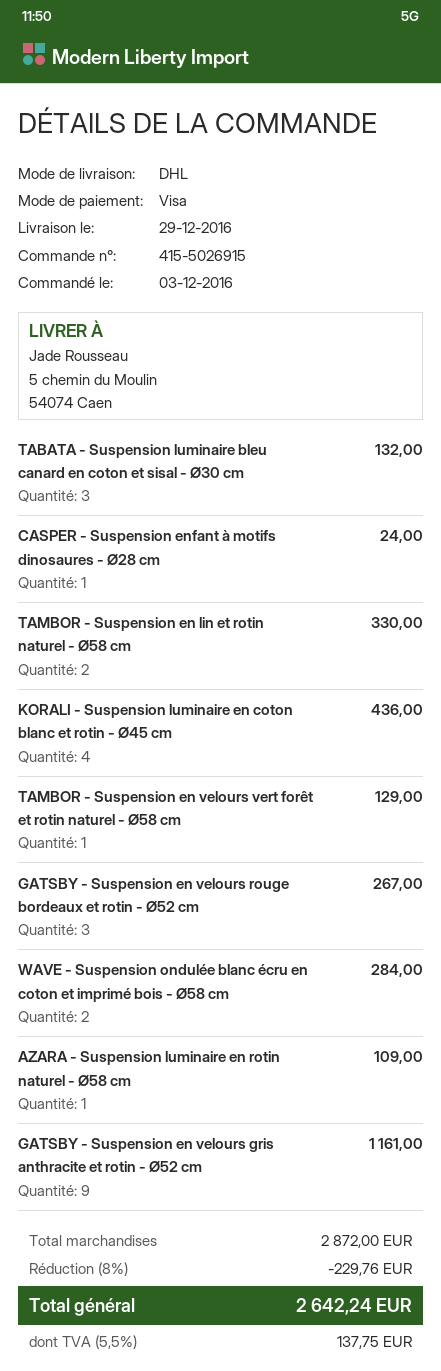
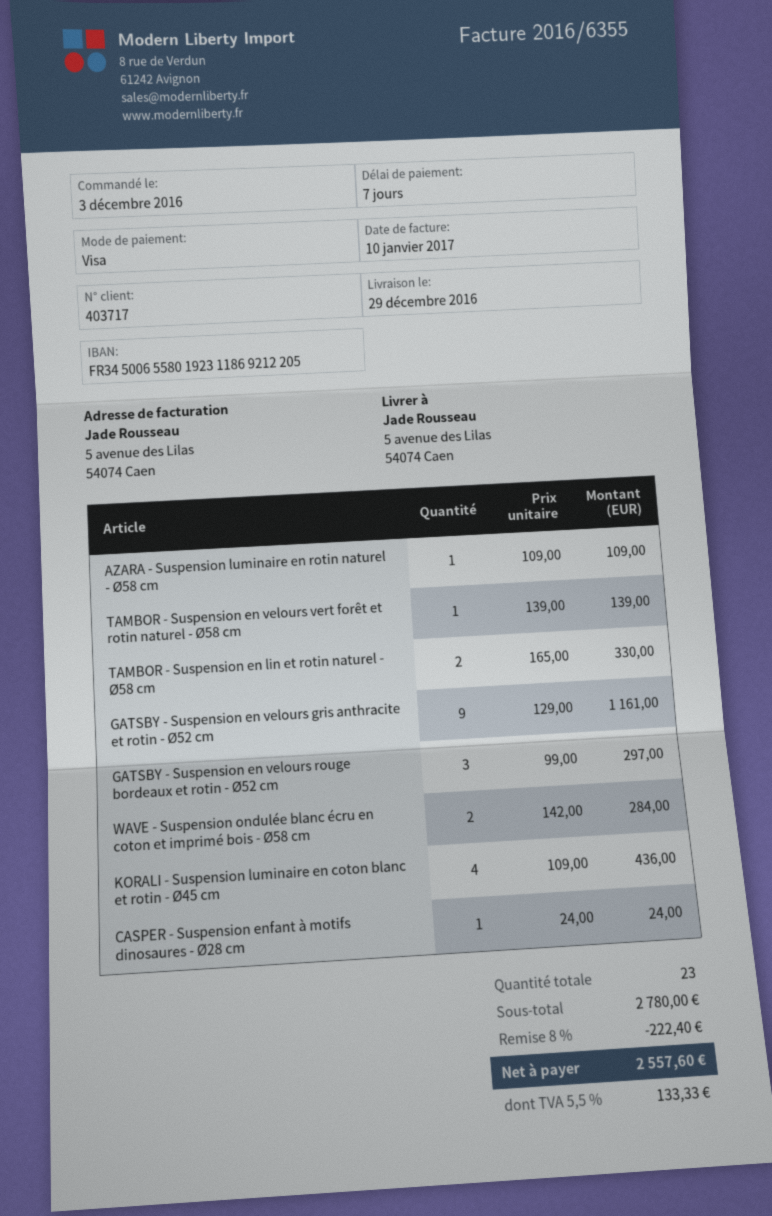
ship to: 5 chemin du Moulin, 54074 Caen -> 5 avenue des Lilas, 54074 Caen
TABATA - Suspension luminaire bleu canard en coton et sisal - Ø30 cm: 3 for 132.00 -> none
TAMBOR - Suspension en velours vert forêt et rotin naturel - Ø58 cm: 1 for 129.00 -> 1 for 139.00
GATSBY - Suspension en velours rouge bordeaux et rotin - Ø52 cm: 3 for 267.00 -> 3 for 297.00
subtotal: 2872.00 -> 2780.00
discount: 8% = 229.76 -> 8% = 222.40
tax: 5.5% = 137.75 -> 5.5% = 133.33
total: 2642.24 -> 2557.60

